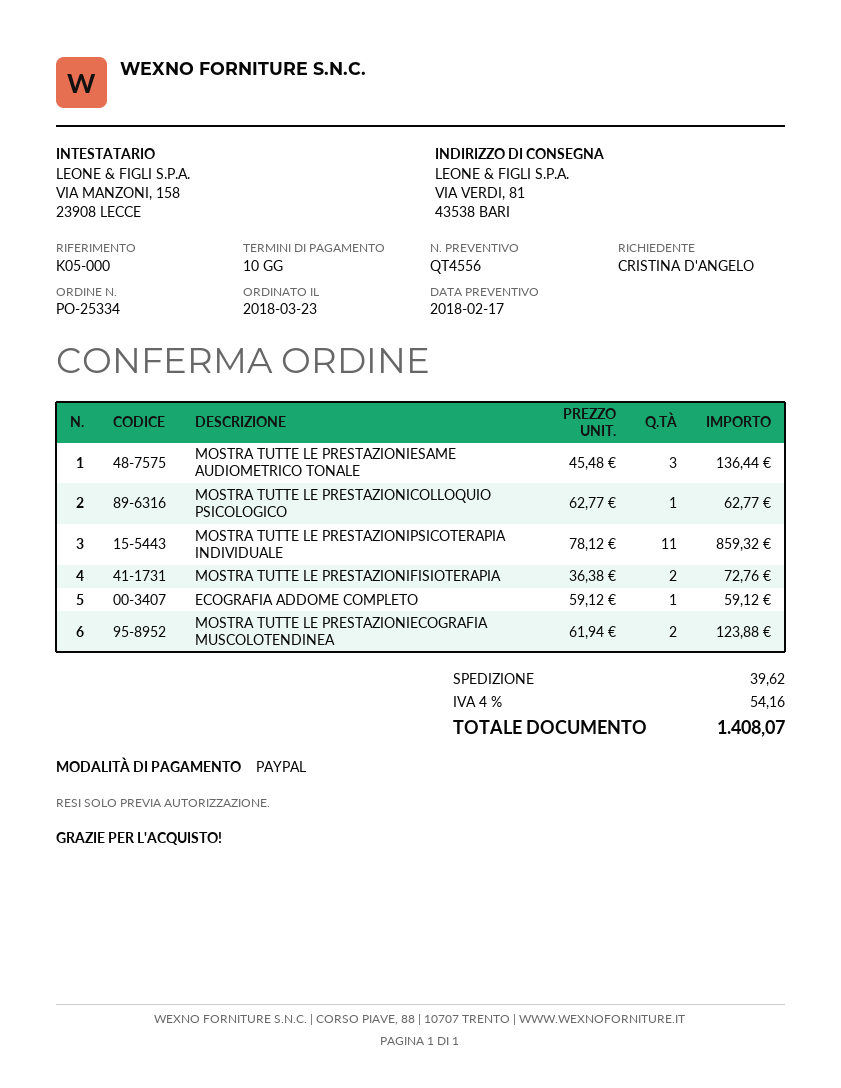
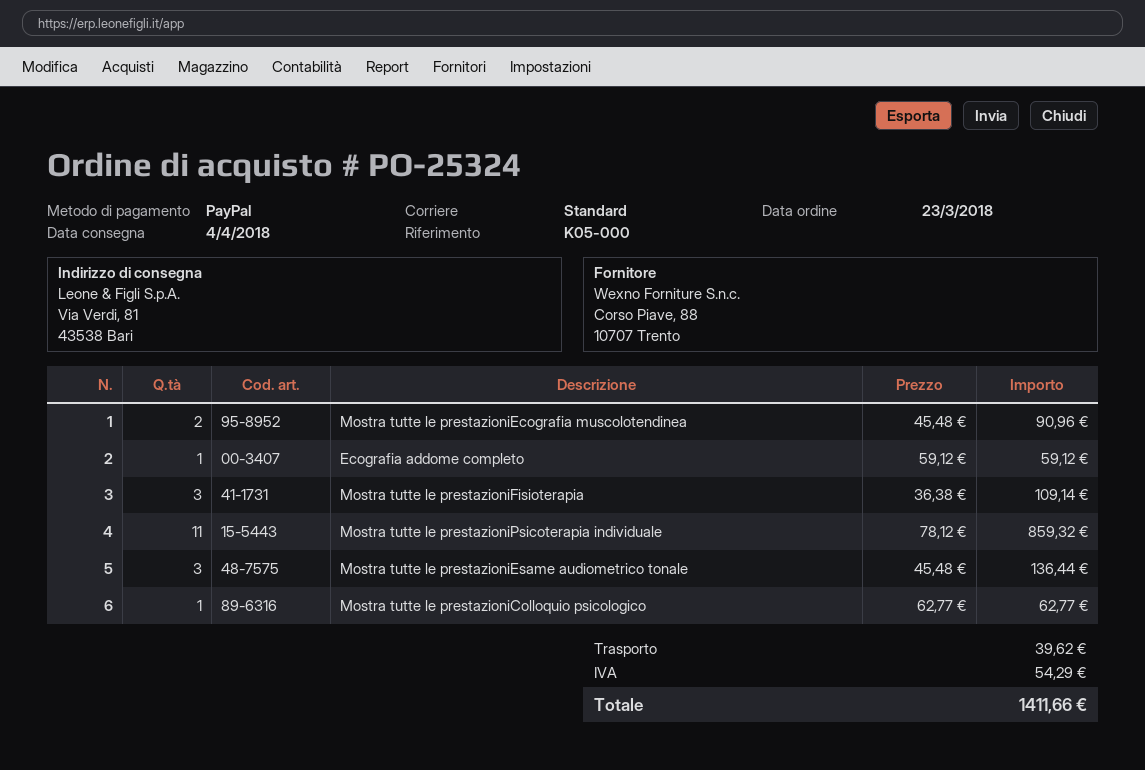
order number: PO-25334 -> PO-25324
MOSTRA TUTTE LE PRESTAZIONIFISIOTERAPIA: 2 x 36.38 = 72.76 -> 3 x 36.38 = 109.14
MOSTRA TUTTE LE PRESTAZIONIECOGRAFIA MUSCOLOTENDINEA: 2 x 61.94 = 123.88 -> 2 x 45.48 = 90.96
tax: 54.16 -> 54.29
total: 1408.07 -> 1411.66

